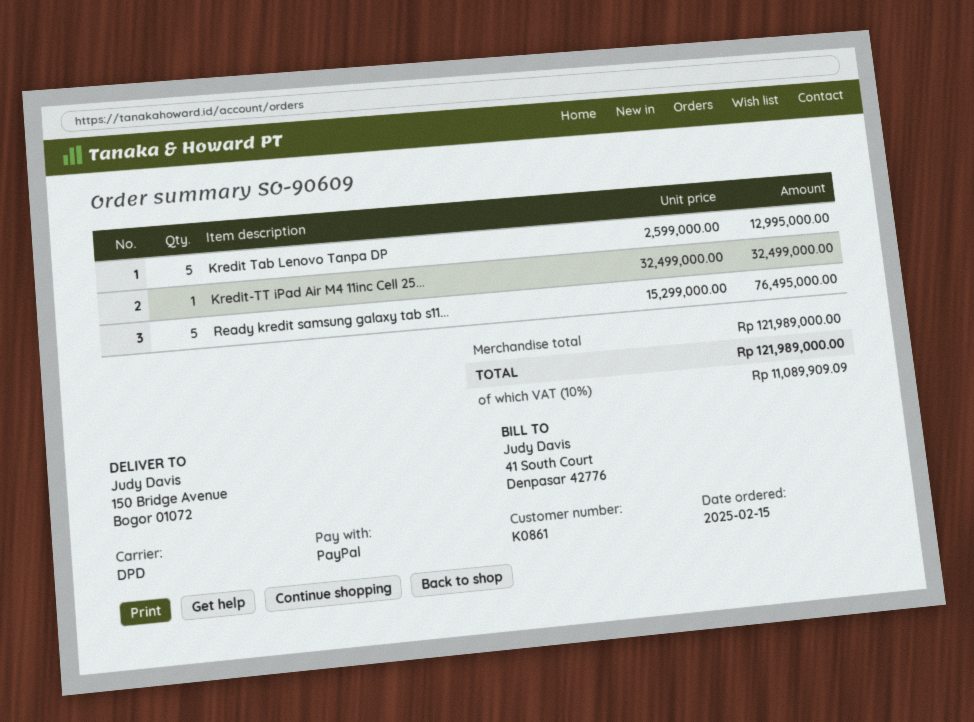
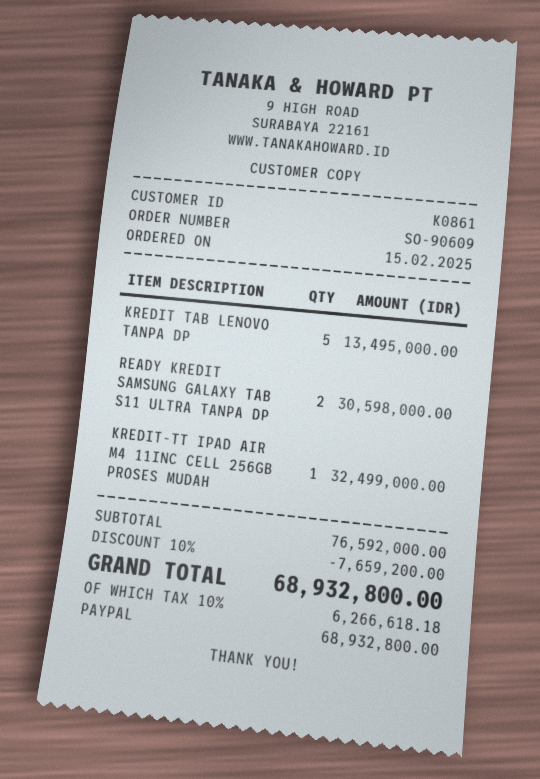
Kredit Tab Lenovo Tanpa DP: 5 for 12995000.00 -> 5 for 13495000.00
Ready kredit samsung galaxy tab s11...: 5 for 76495000.00 -> 2 for 30598000.00
subtotal: 121989000.00 -> 76592000.00
discount: none -> 10% = 7659200.00
tax: 10% = 11089909.09 -> 10% = 6266618.18
total: 121989000.00 -> 68932800.00

